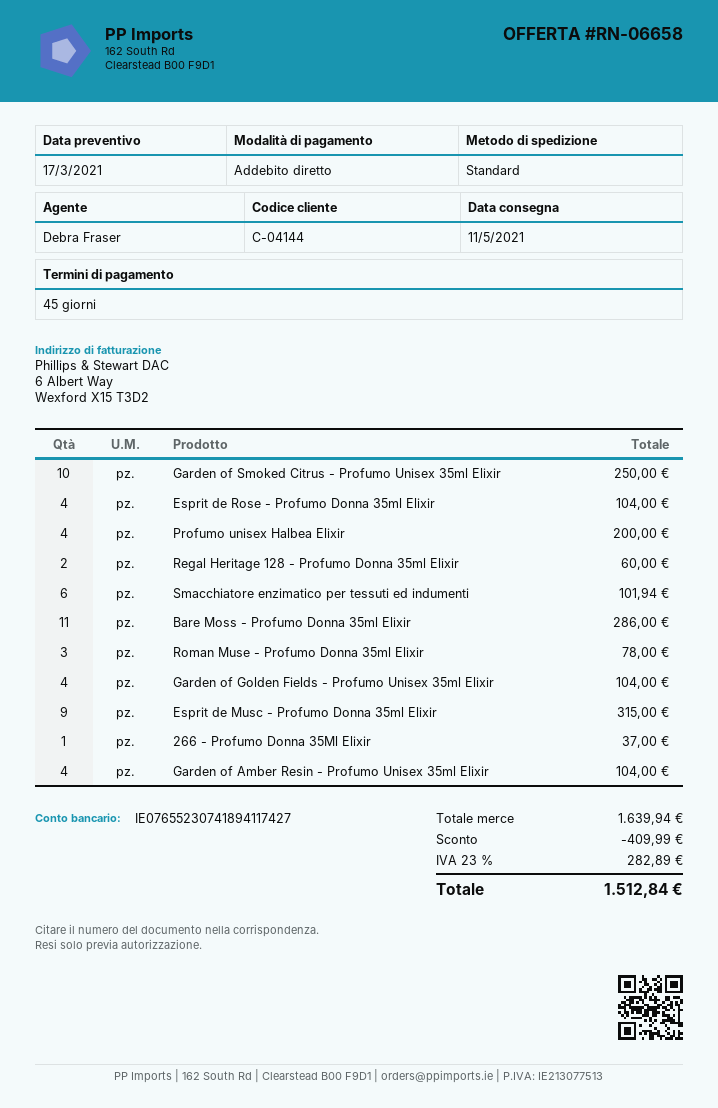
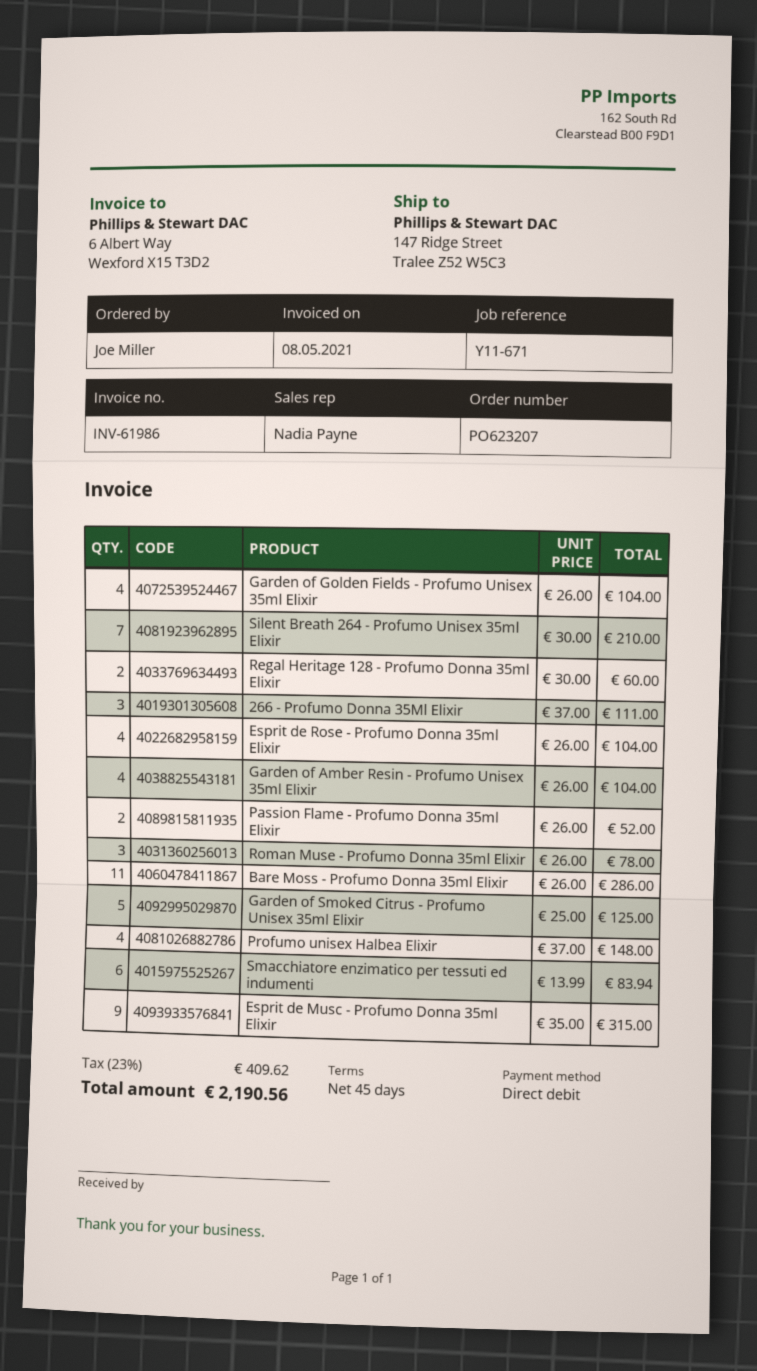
sales rep: Debra Fraser -> Nadia Payne
Garden of Smoked Citrus - Profumo Unisex 35ml Elixir: 10 for 250.00 -> 5 for 125.00
Profumo unisex Halbea Elixir: 4 for 200.00 -> 4 for 148.00
Smacchiatore enzimatico per tessuti ed indumenti: 6 for 101.94 -> 6 for 83.94
266 - Profumo Donna 35Ml Elixir: 1 for 37.00 -> 3 for 111.00
Silent Breath 264 - Profumo Unisex 35ml Elixir: none -> 7 for 210.00
Passion Flame - Profumo Donna 35ml Elixir: none -> 2 for 52.00
discount: 409.99 -> none
tax: 23% = 282.89 -> 23% = 409.62
total: 1512.84 -> 2190.56

